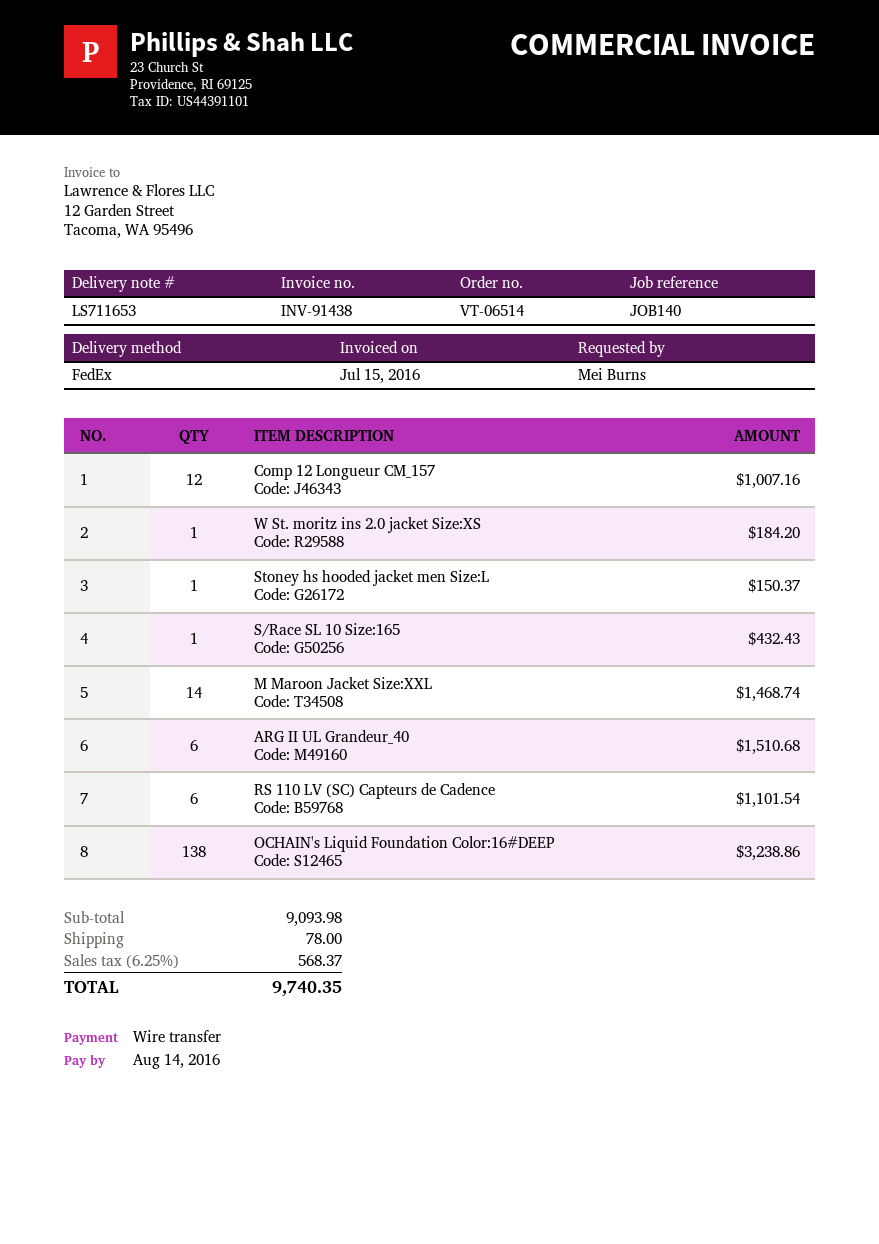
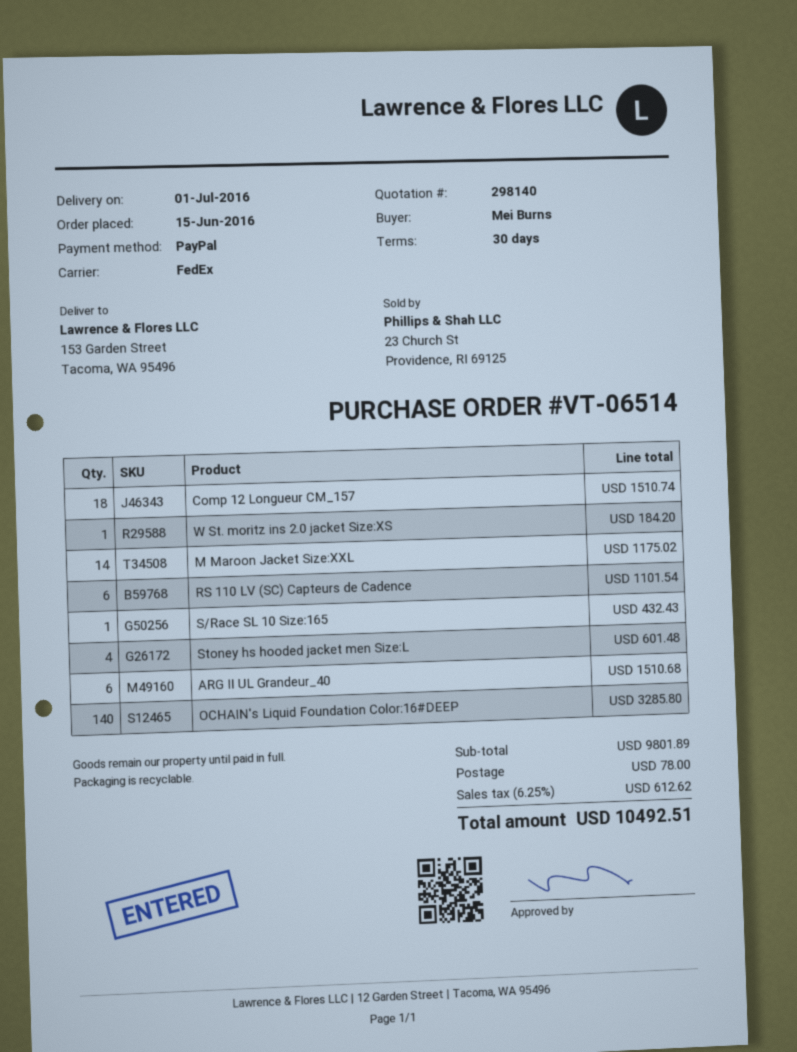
payment method: bank transfer -> PayPal
Comp 12 Longueur CM_157: 12 for 1007.16 -> 18 for 1510.74
Stoney hs hooded jacket men Size:L: 1 for 150.37 -> 4 for 601.48
M Maroon Jacket Size:XXL: 14 for 1468.74 -> 14 for 1175.02
OCHAIN's Liquid Foundation Color:16#DEEP: 138 for 3238.86 -> 140 for 3285.80
subtotal: 9093.98 -> 9801.89
tax: 6.25% = 568.37 -> 6.25% = 612.62
total: 9740.35 -> 10492.51

